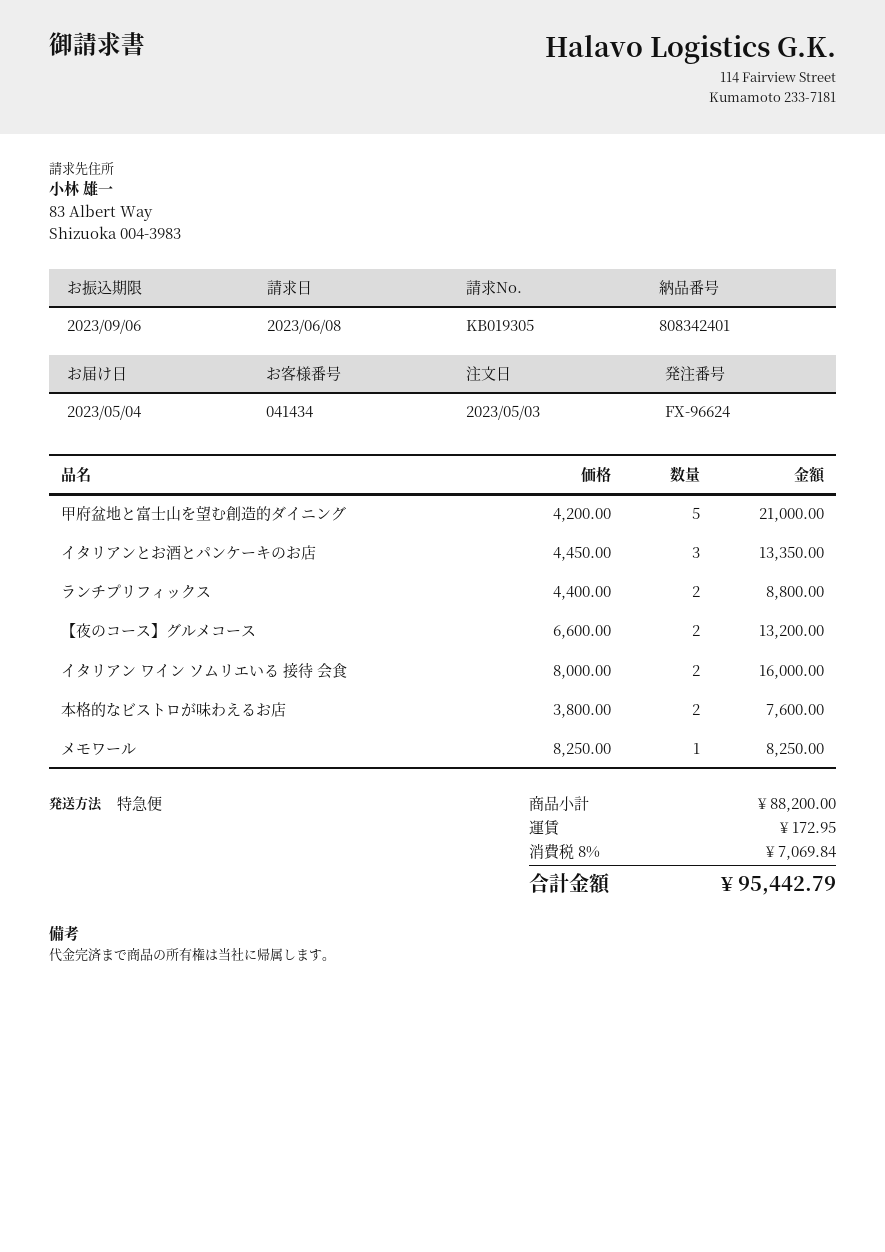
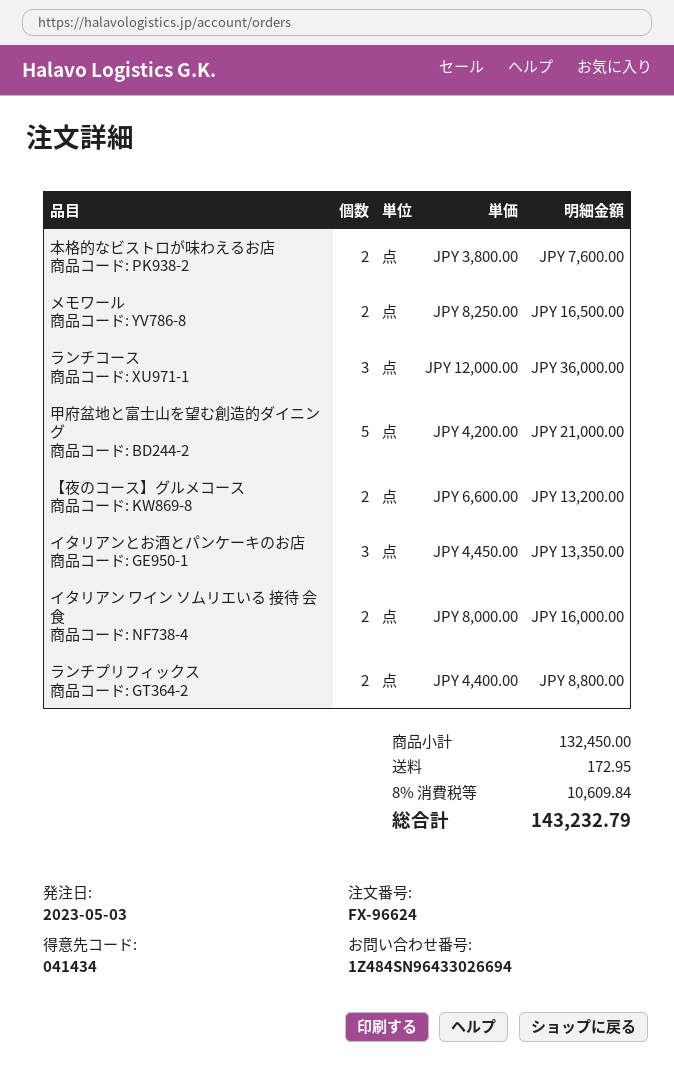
メモワール: 1 x 8250.00 = 8250.00 -> 2 x 8250.00 = 16500.00
ランチコース: none -> 3 x 12000.00 = 36000.00
subtotal: 88200.00 -> 132450.00
tax: 8% = 7069.84 -> 8% = 10609.84
total: 95442.79 -> 143232.79

